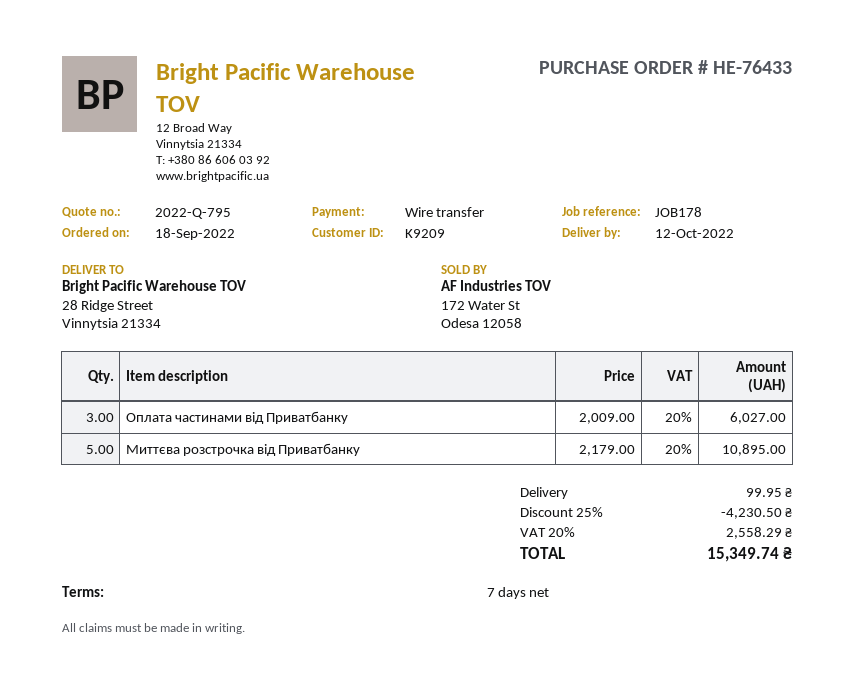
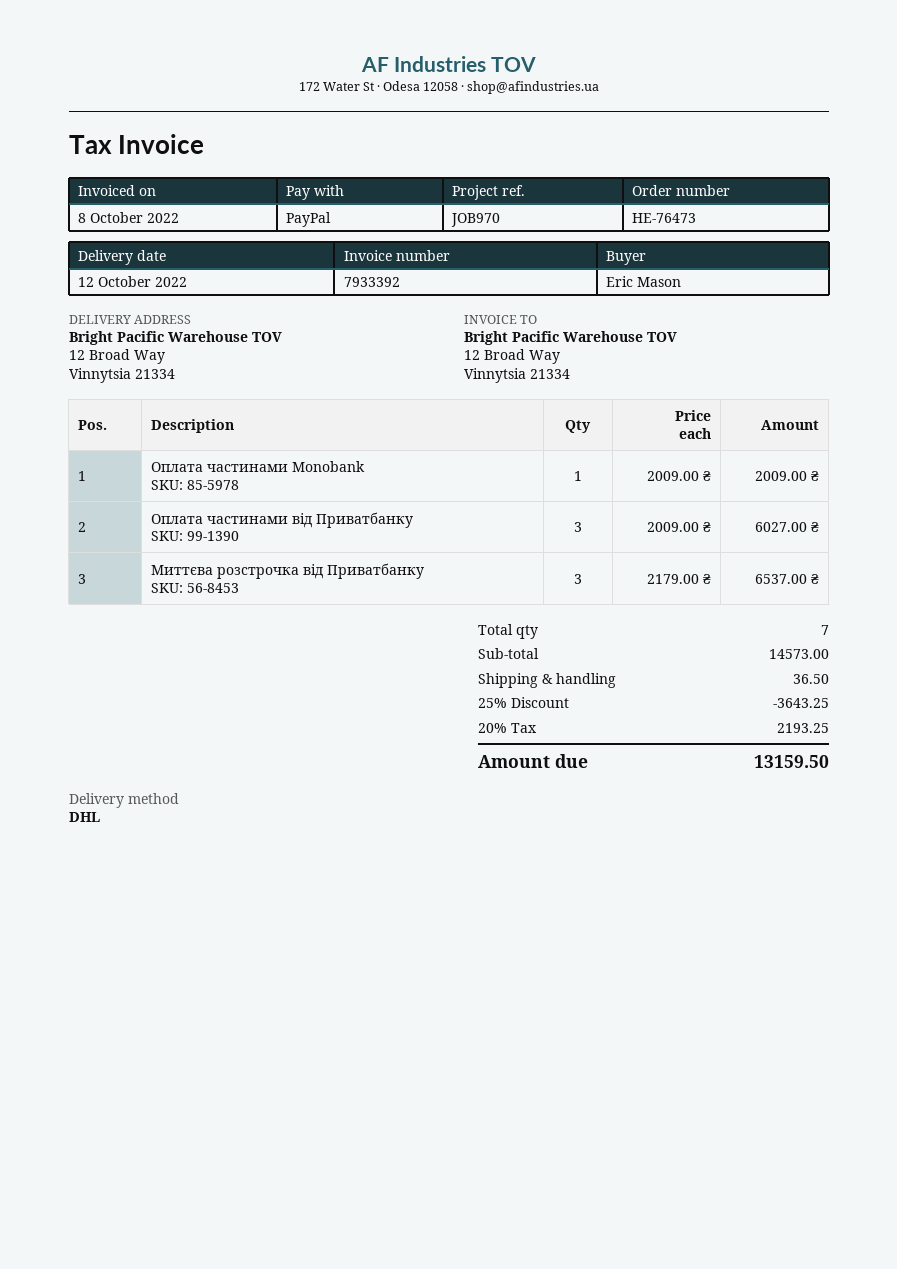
order number: HE-76433 -> HE-76473
reference: JOB178 -> JOB970
payment method: bank transfer -> PayPal
ship to: 28 Ridge Street, Vinnytsia 21334 -> 12 Broad Way, Vinnytsia 21334
Миттєва розстрочка від Приватбанку: 5 x 2179.00 = 10895.00 -> 3 x 2179.00 = 6537.00
Оплата частинами Monobank: none -> 1 x 2009.00 = 2009.00
discount: 25% = 4230.50 -> 25% = 3643.25
shipping: 99.95 -> 36.50
tax: 20% = 2558.29 -> 20% = 2193.25
total: 15349.74 -> 13159.50

